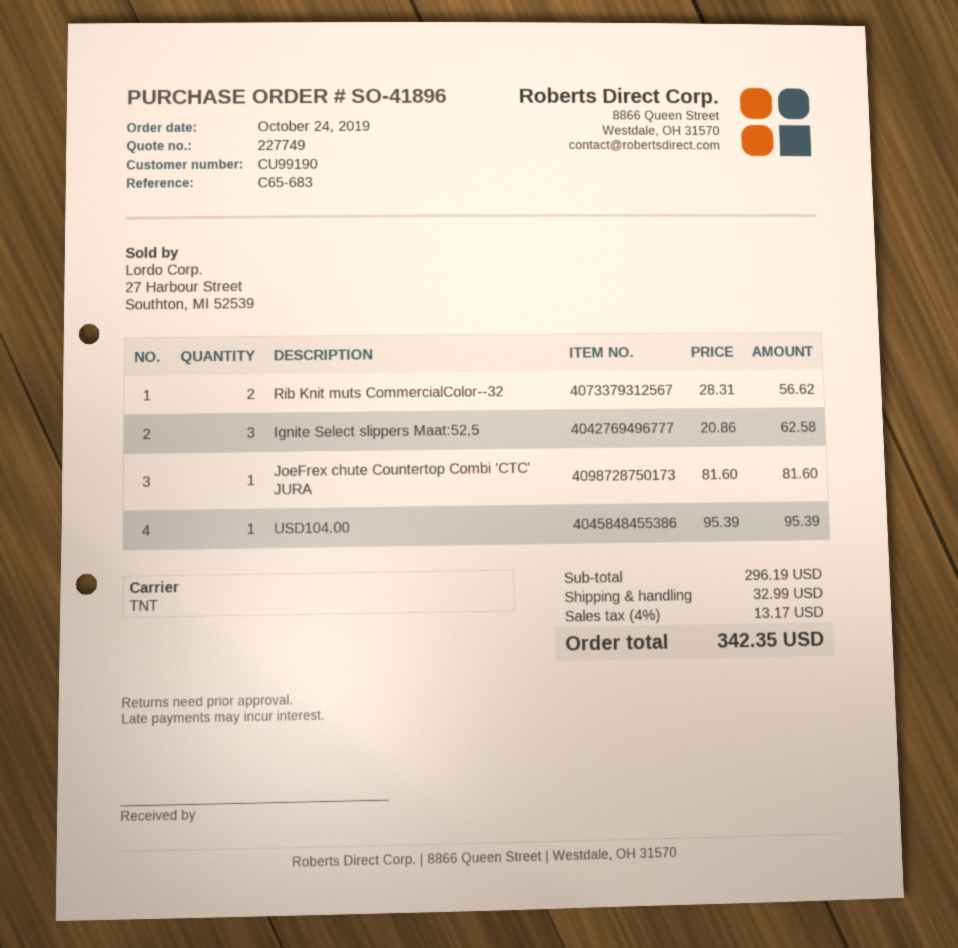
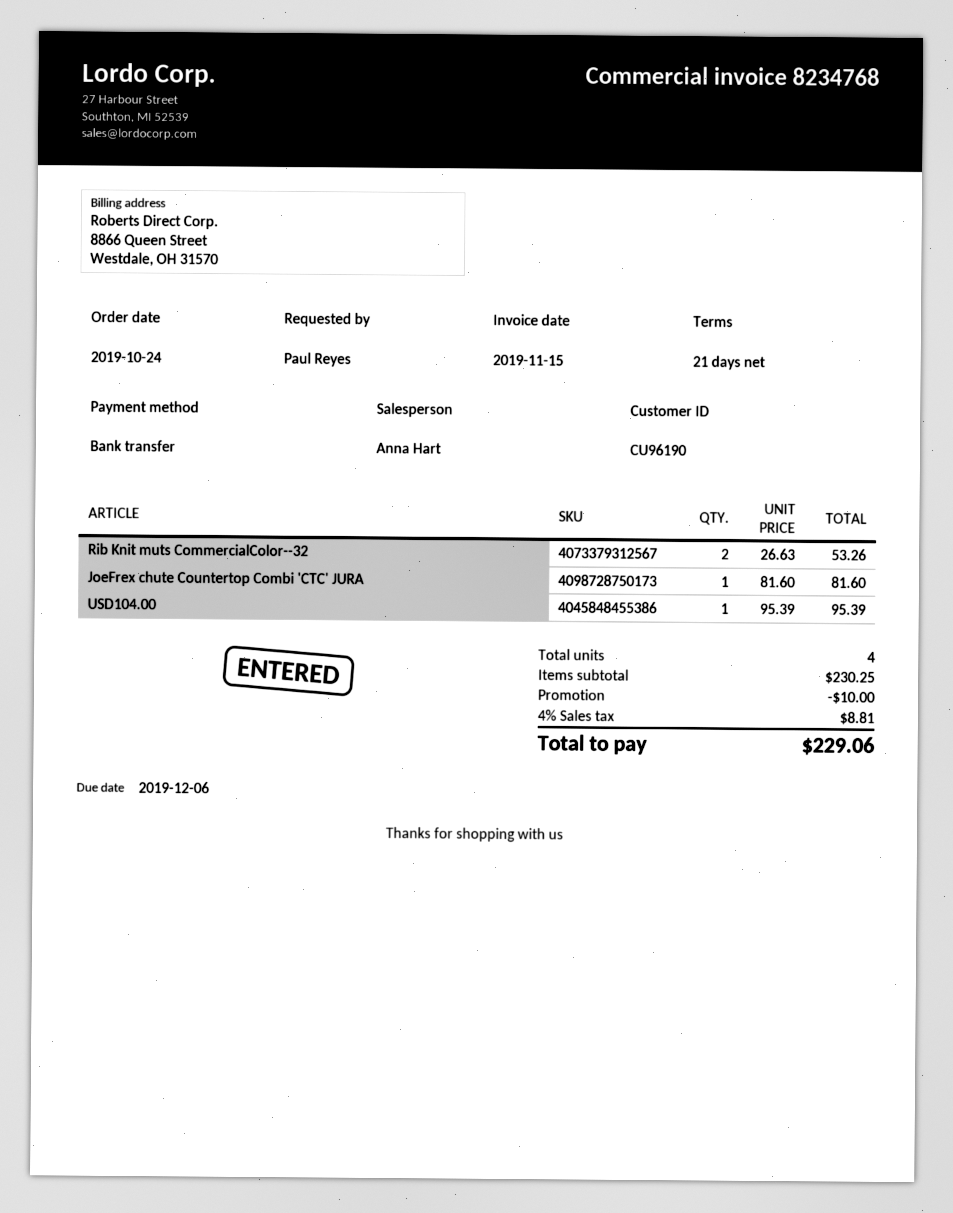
customer number: CU99190 -> CU96190
Rib Knit muts CommercialColor--32: 2 x 28.31 = 56.62 -> 2 x 26.63 = 53.26
Ignite Select slippers Maat:52,5: 3 x 20.86 = 62.58 -> none
subtotal: 296.19 -> 230.25
discount: none -> 10.00
shipping: 32.99 -> none
tax: 4% = 13.17 -> 4% = 8.81
total: 342.35 -> 229.06

